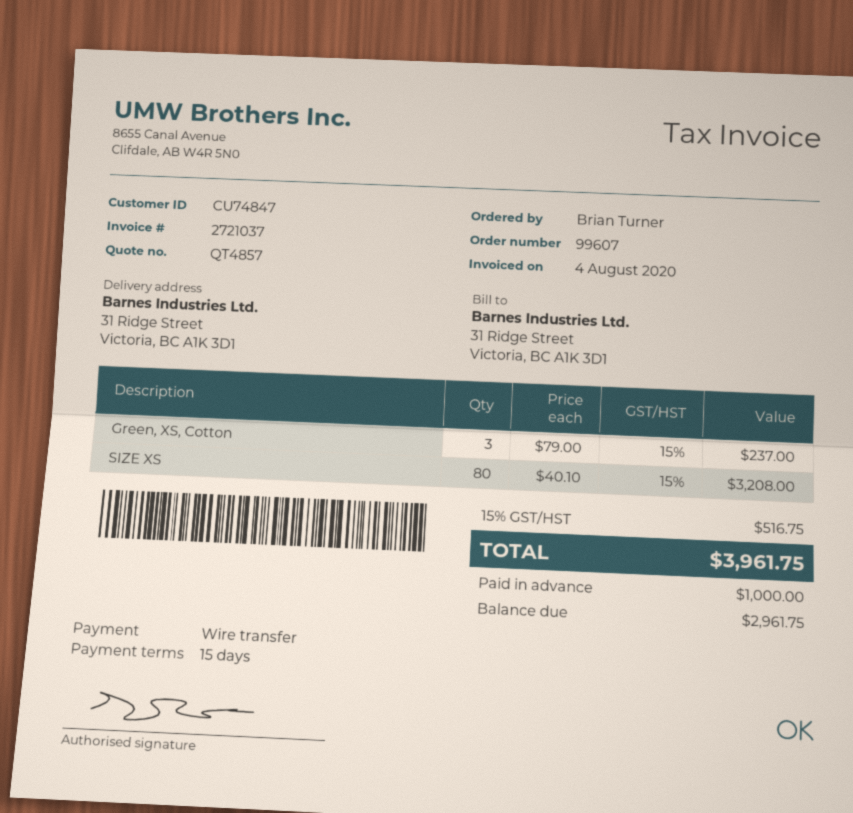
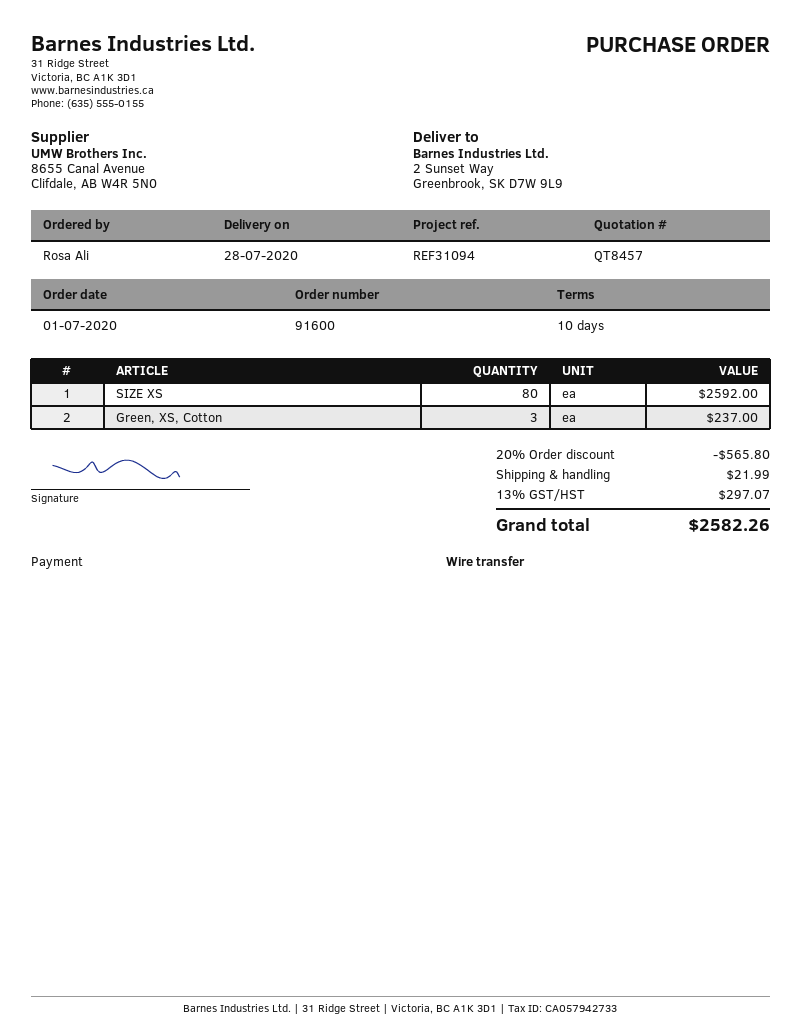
quote number: QT4857 -> QT8457
order number: 99607 -> 91600
payment terms: 15 days -> 10 days
ordered by: Brian Turner -> Rosa Ali
ship to: 31 Ridge Street, Victoria, BC A1K 3D1 -> 2 Sunset Way, Greenbrook, SK D7W 9L9
SIZE XS: 80 for 3208.00 -> 80 for 2592.00
discount: none -> 20% = 565.80
shipping: none -> 21.99
tax: 15% = 516.75 -> 13% = 297.07
total: 3961.75 -> 2582.26

